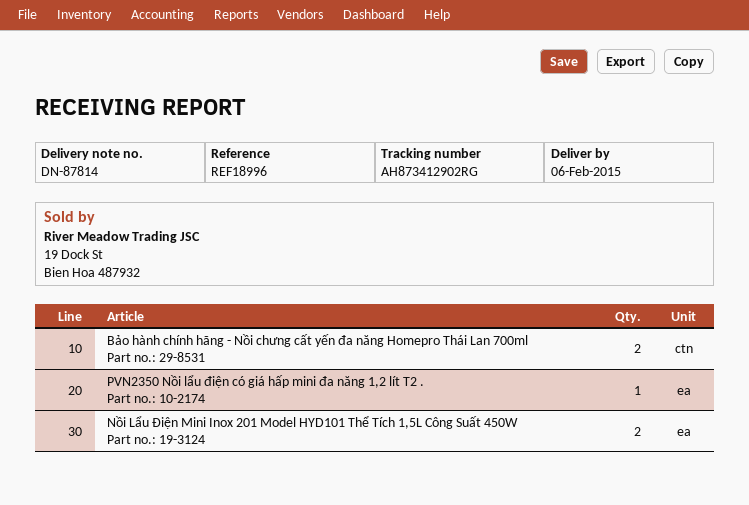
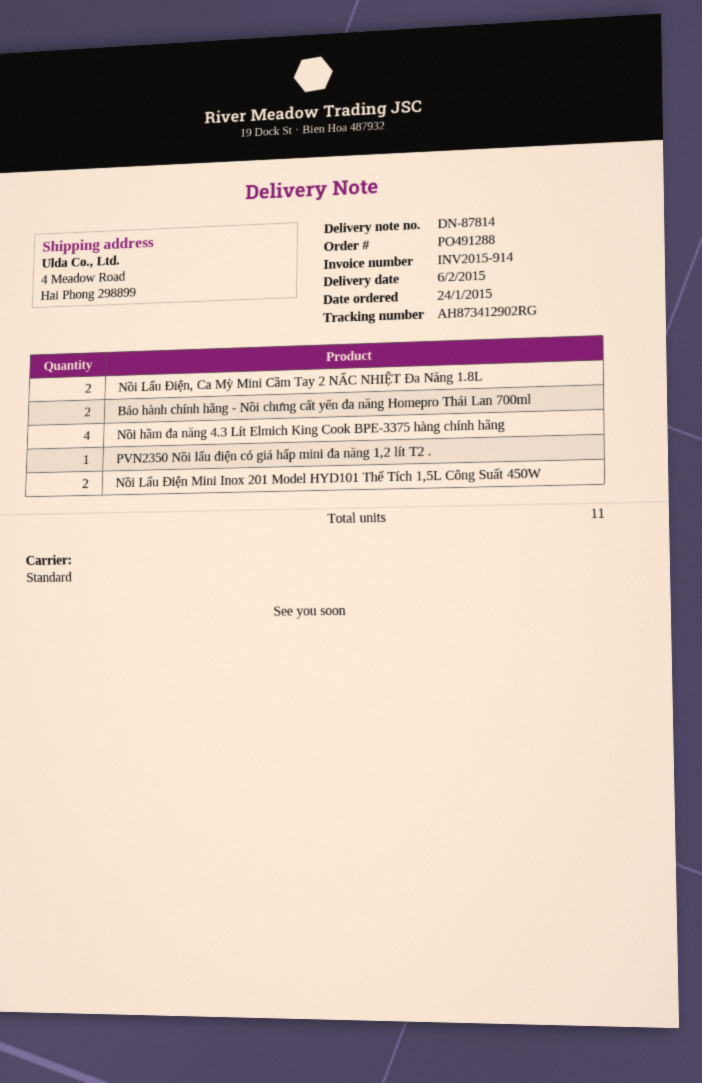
Nồi Lẩu Điện, Ca Mỳ Mini Cầm Tay 2 NẤC NHIỆT Đa Năng 1.8L: none -> 2
Nồi hầm đa năng 4.3 Lít Elmich King Cook BPE-3375 hàng chính hãng: none -> 4

